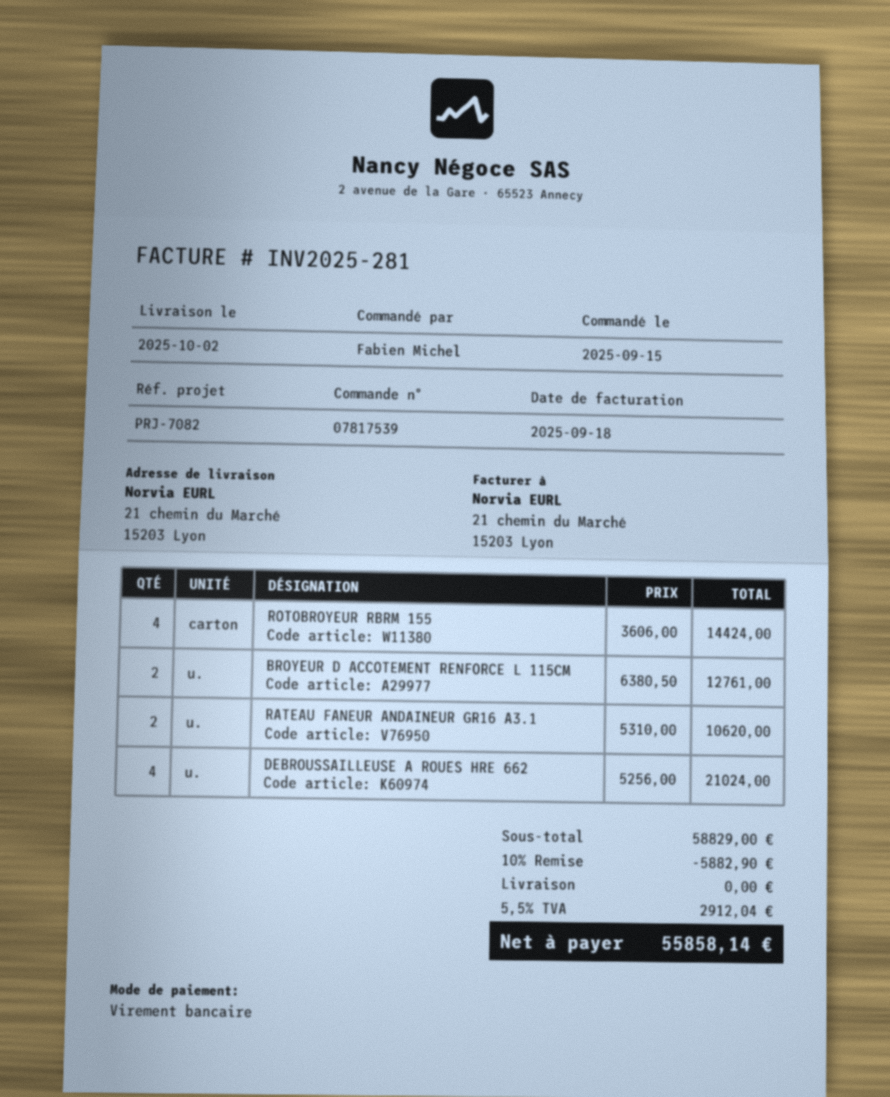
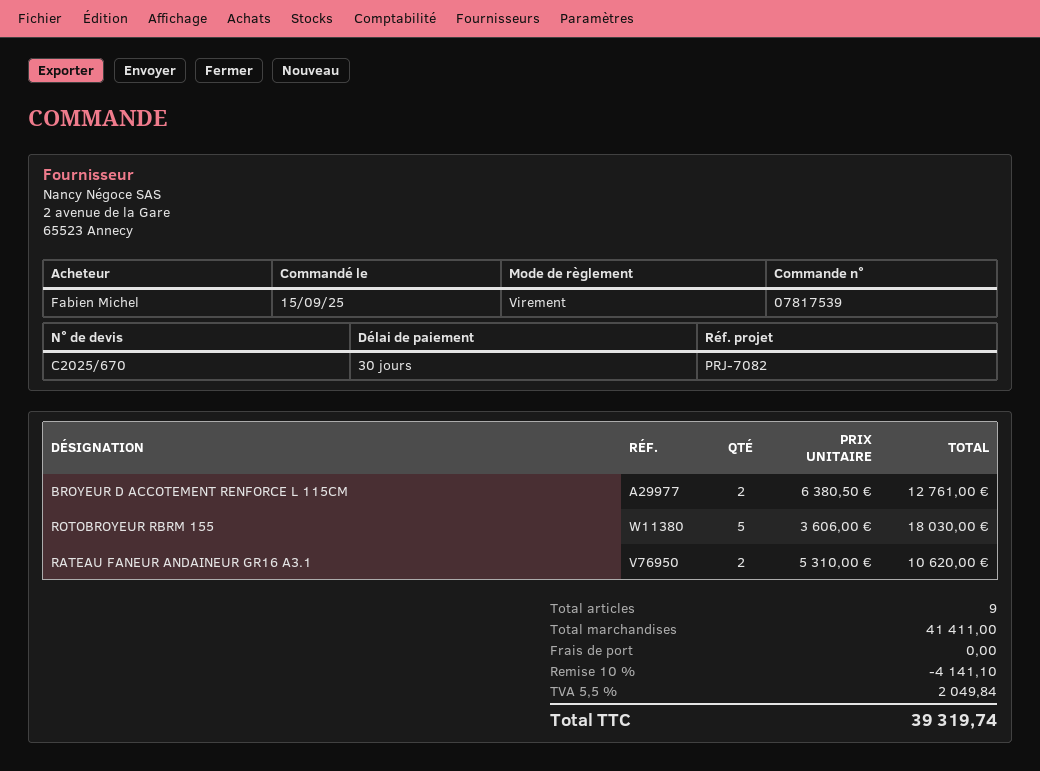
ROTOBROYEUR RBRM 155: 4 x 3606.00 = 14424.00 -> 5 x 3606.00 = 18030.00
DEBROUSSAILLEUSE A ROUES HRE 662: 4 x 5256.00 = 21024.00 -> none
subtotal: 58829.00 -> 41411.00
discount: 10% = 5882.90 -> 10% = 4141.10
tax: 5.5% = 2912.04 -> 5.5% = 2049.84
total: 55858.14 -> 39319.74

